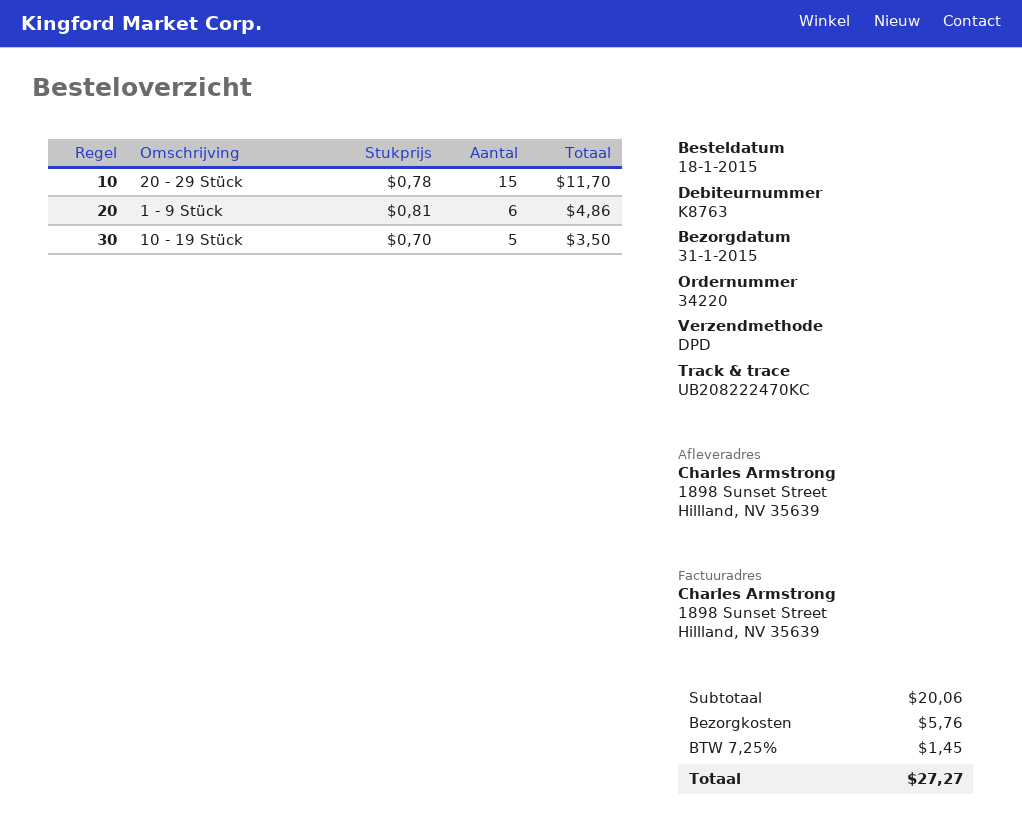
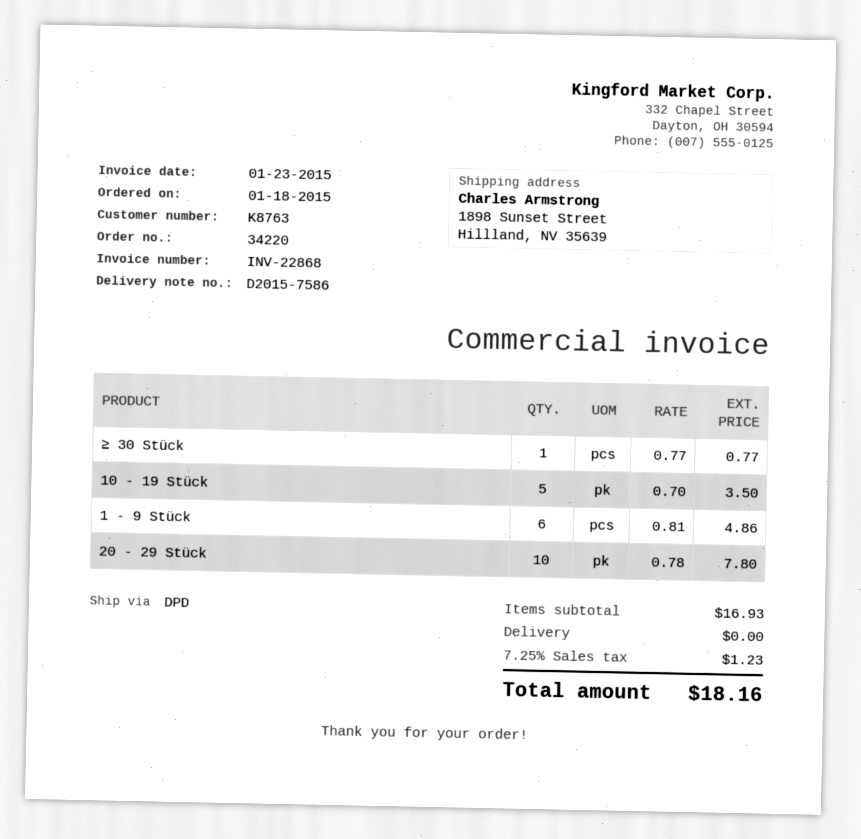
20 - 29 Stück: 15 x 0.78 = 11.70 -> 10 x 0.78 = 7.80
≥ 30 Stück: none -> 1 x 0.77 = 0.77
subtotal: 20.06 -> 16.93
shipping: 5.76 -> 0.00
tax: 7.25% = 1.45 -> 7.25% = 1.23
total: 27.27 -> 18.16

